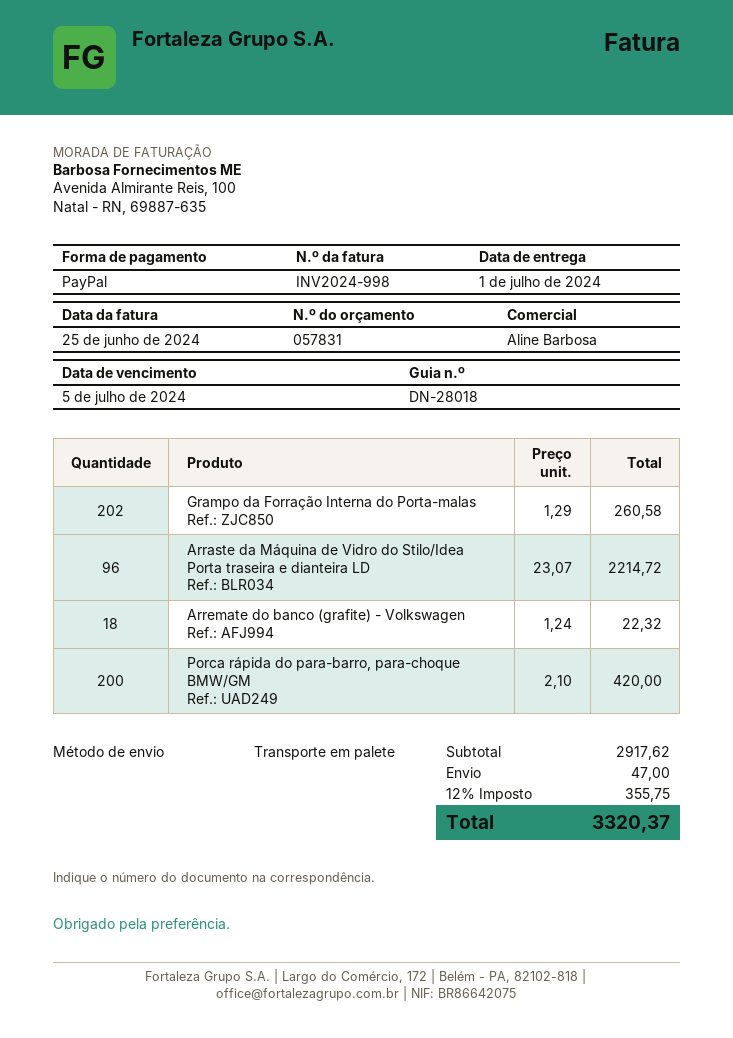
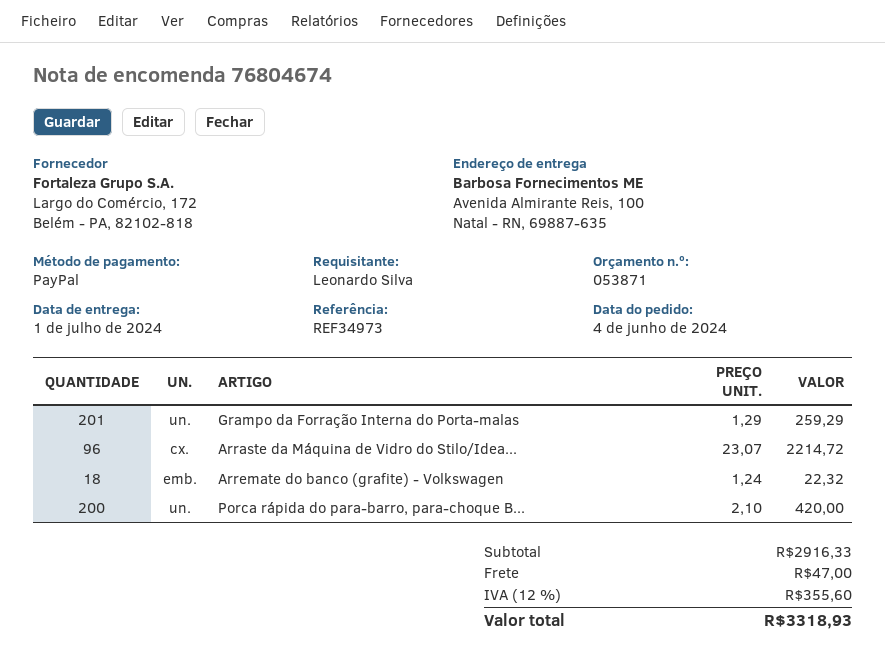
quote number: 057831 -> 053871
Grampo da Forração Interna do Porta-malas: 202 x 1.29 = 260.58 -> 201 x 1.29 = 259.29
subtotal: 2917.62 -> 2916.33
tax: 12% = 355.75 -> 12% = 355.60
total: 3320.37 -> 3318.93

